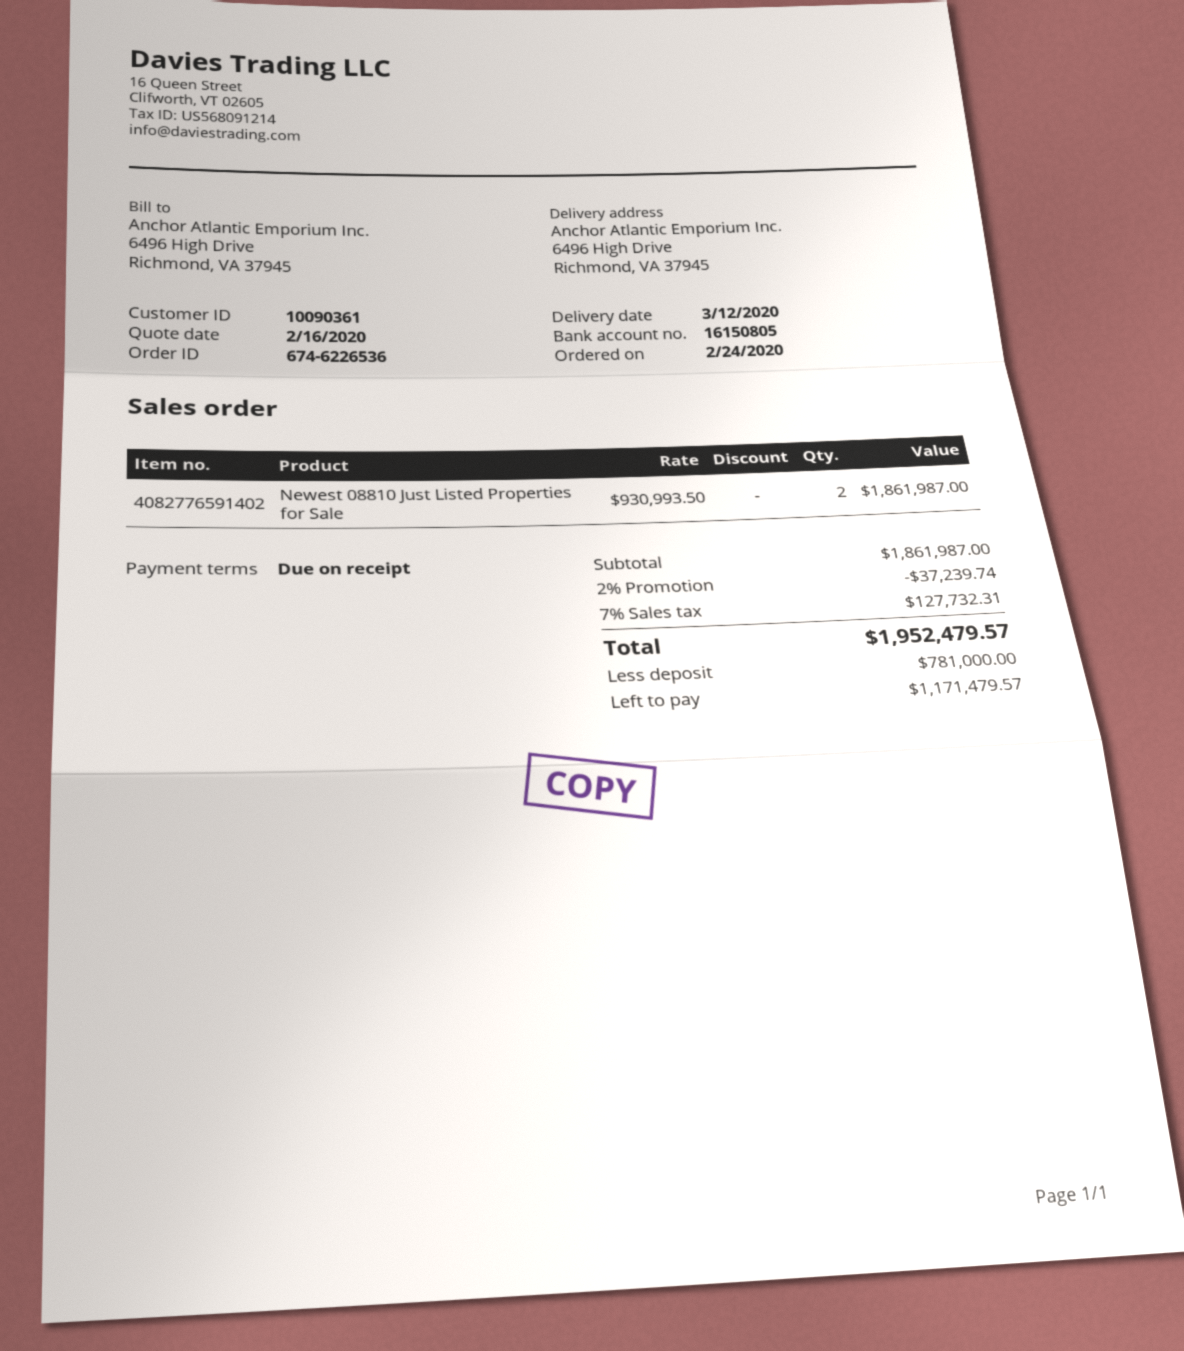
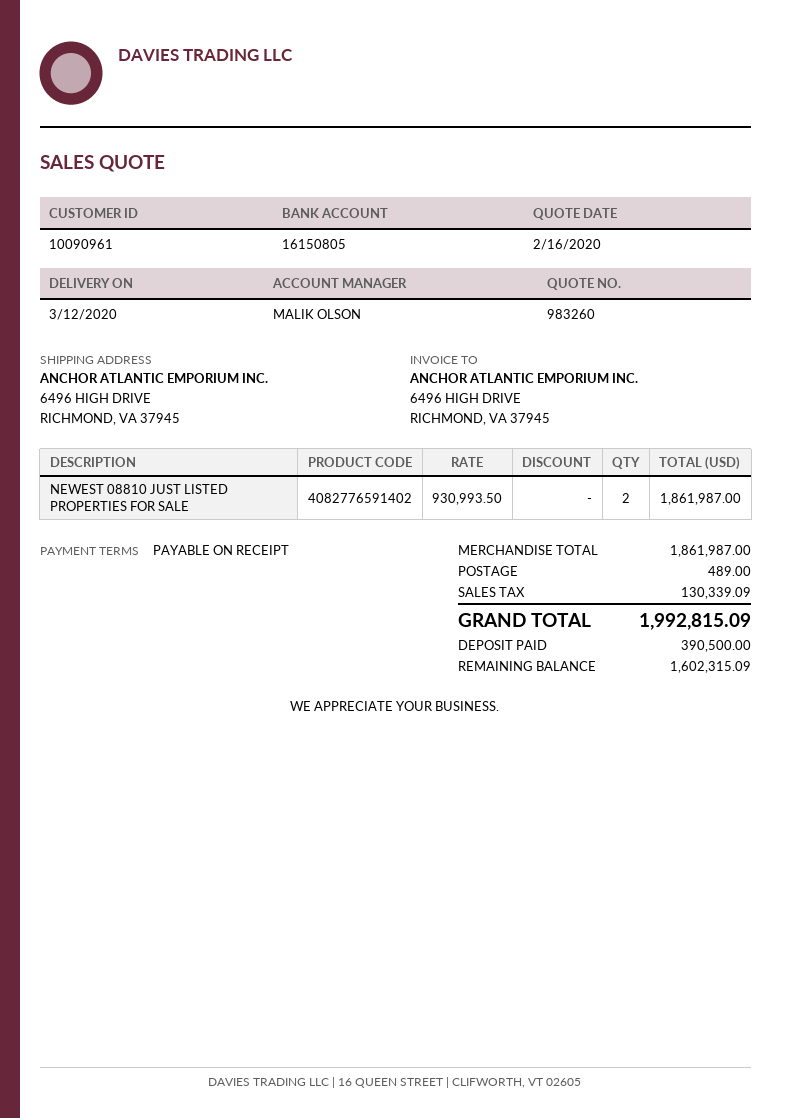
customer number: 10090361 -> 10090961
discount: 2% = 37239.74 -> none
shipping: none -> 489.00
tax: 127732.31 -> 130339.09
total: 1952479.57 -> 1992815.09
deposit: 781000.00 -> 390500.00
balance: 1171479.57 -> 1602315.09

